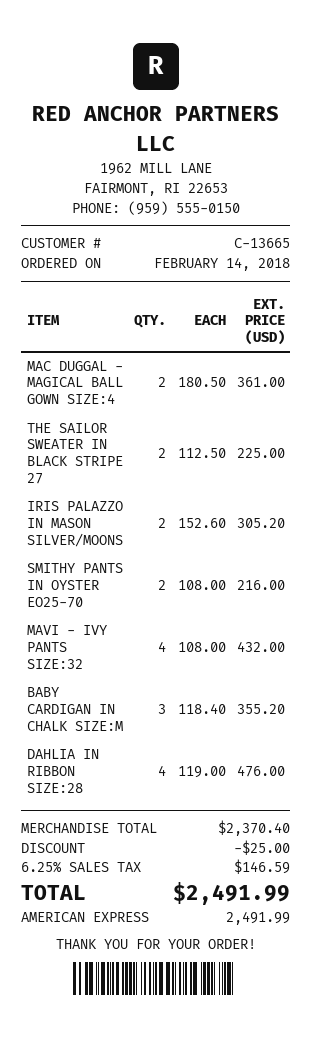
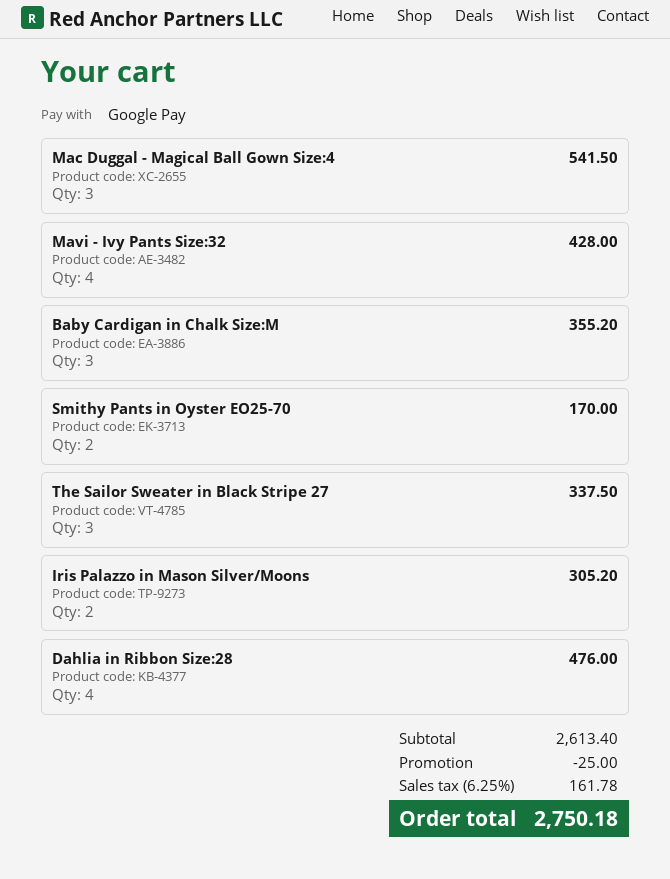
payment method: American Express -> Google Pay
MAC DUGGAL - MAGICAL BALL GOWN SIZE:4: 2 for 361.00 -> 3 for 541.50
THE SAILOR SWEATER IN BLACK STRIPE 27: 2 for 225.00 -> 3 for 337.50
SMITHY PANTS IN OYSTER EO25-70: 2 for 216.00 -> 2 for 170.00
MAVI - IVY PANTS SIZE:32: 4 for 432.00 -> 4 for 428.00
subtotal: 2370.40 -> 2613.40
tax: 6.25% = 146.59 -> 6.25% = 161.78
total: 2491.99 -> 2750.18

